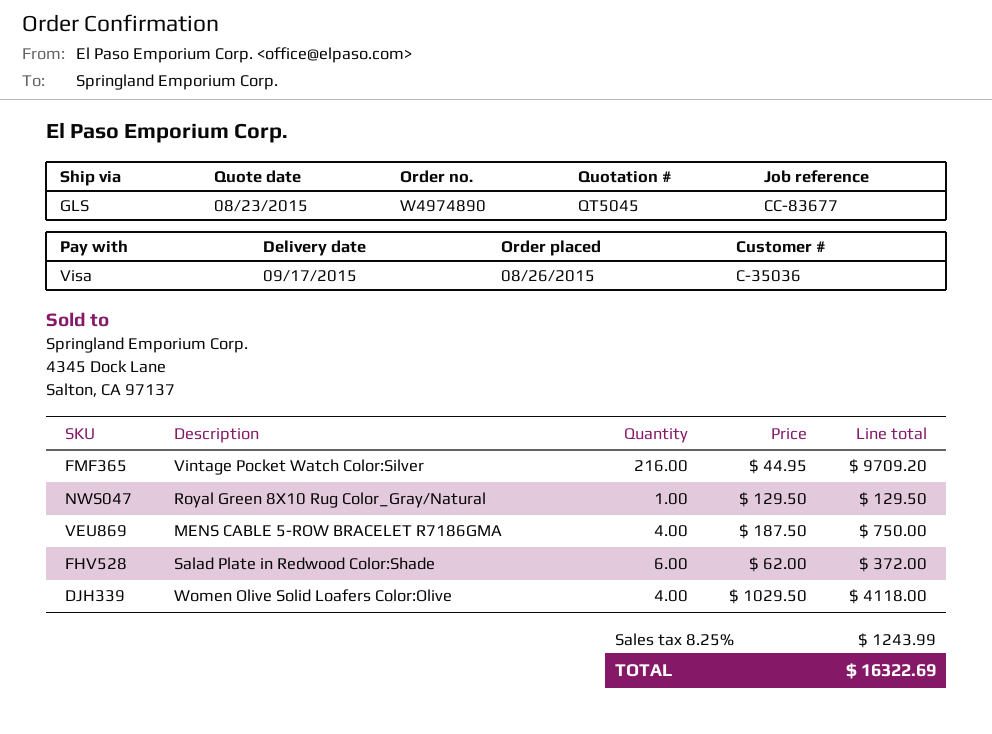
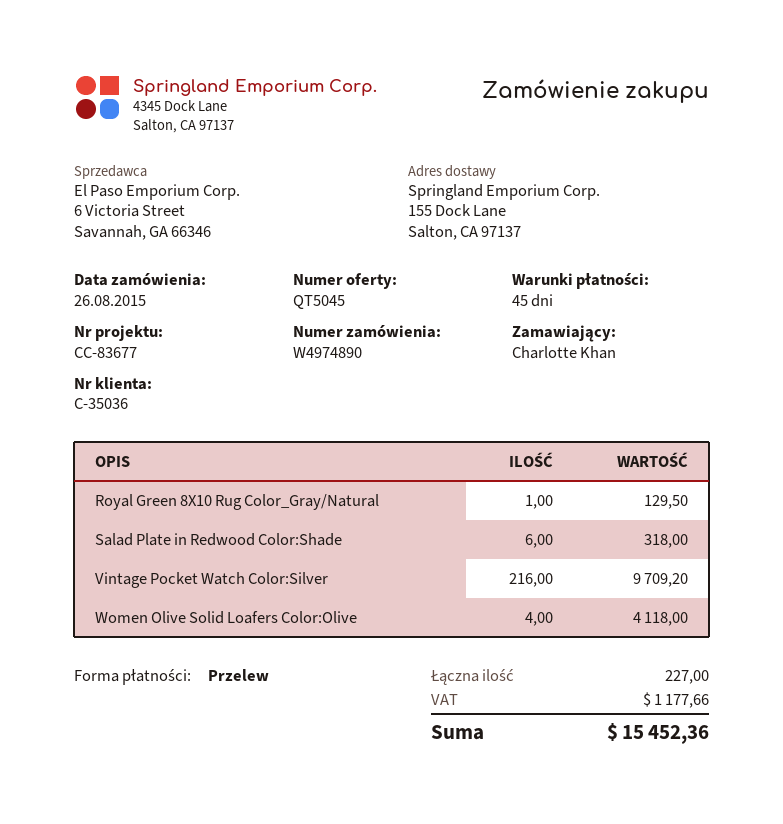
payment method: Visa -> bank transfer
MENS CABLE 5-ROW BRACELET R7186GMA: 4 for 750.00 -> none
Salad Plate in Redwood Color:Shade: 6 for 372.00 -> 6 for 318.00
tax: 1243.99 -> 1177.66
total: 16322.69 -> 15452.36

